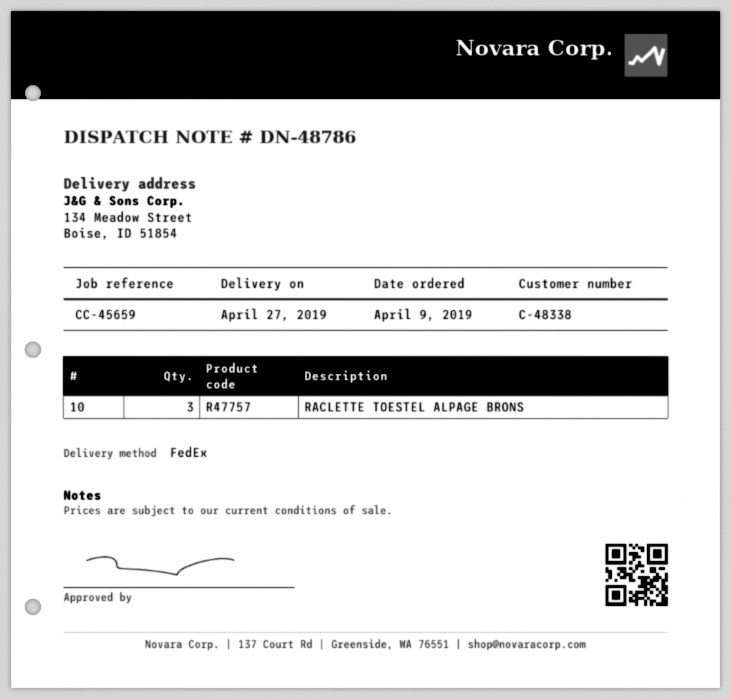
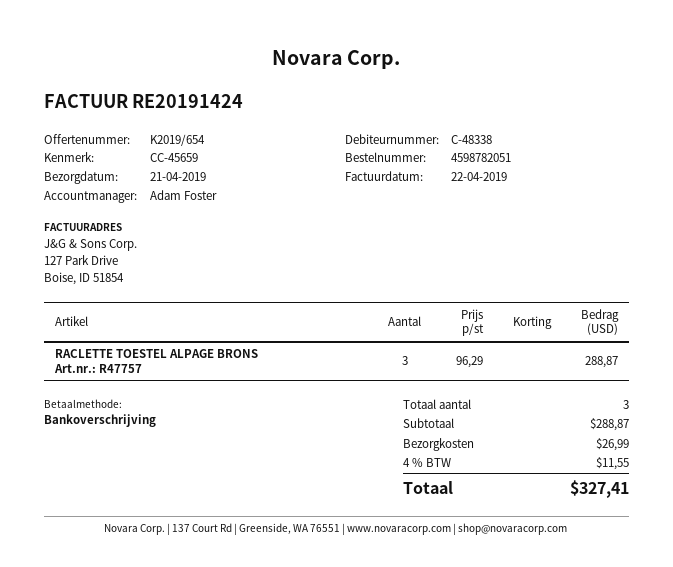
delivery date: 2019-04-27 -> 2019-04-21

